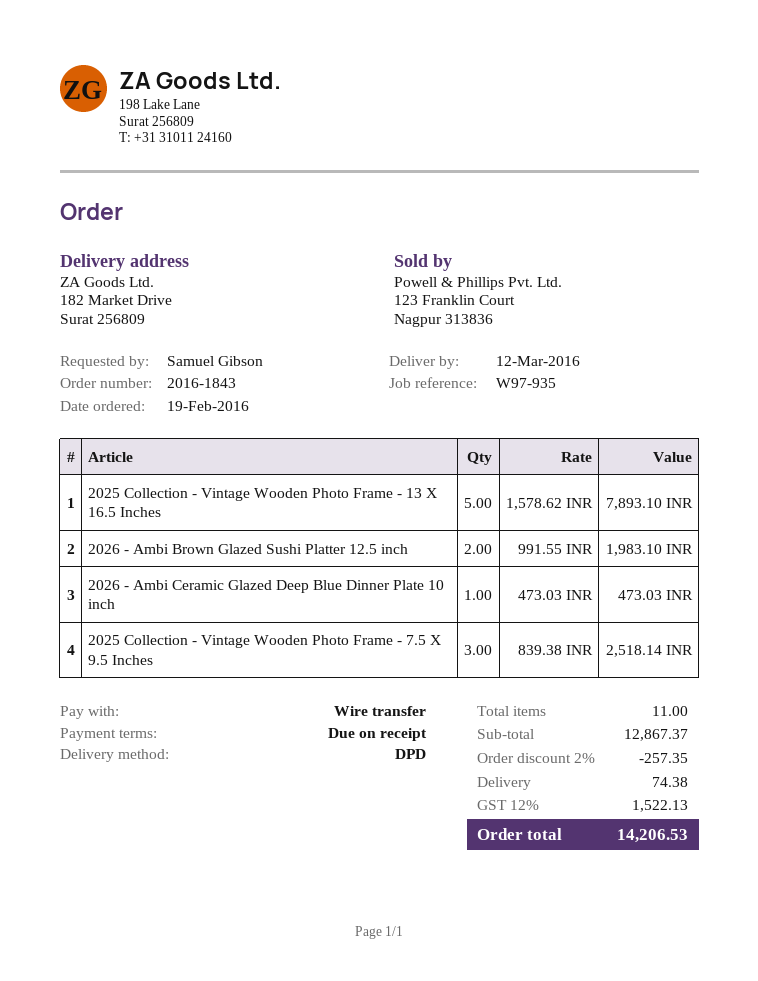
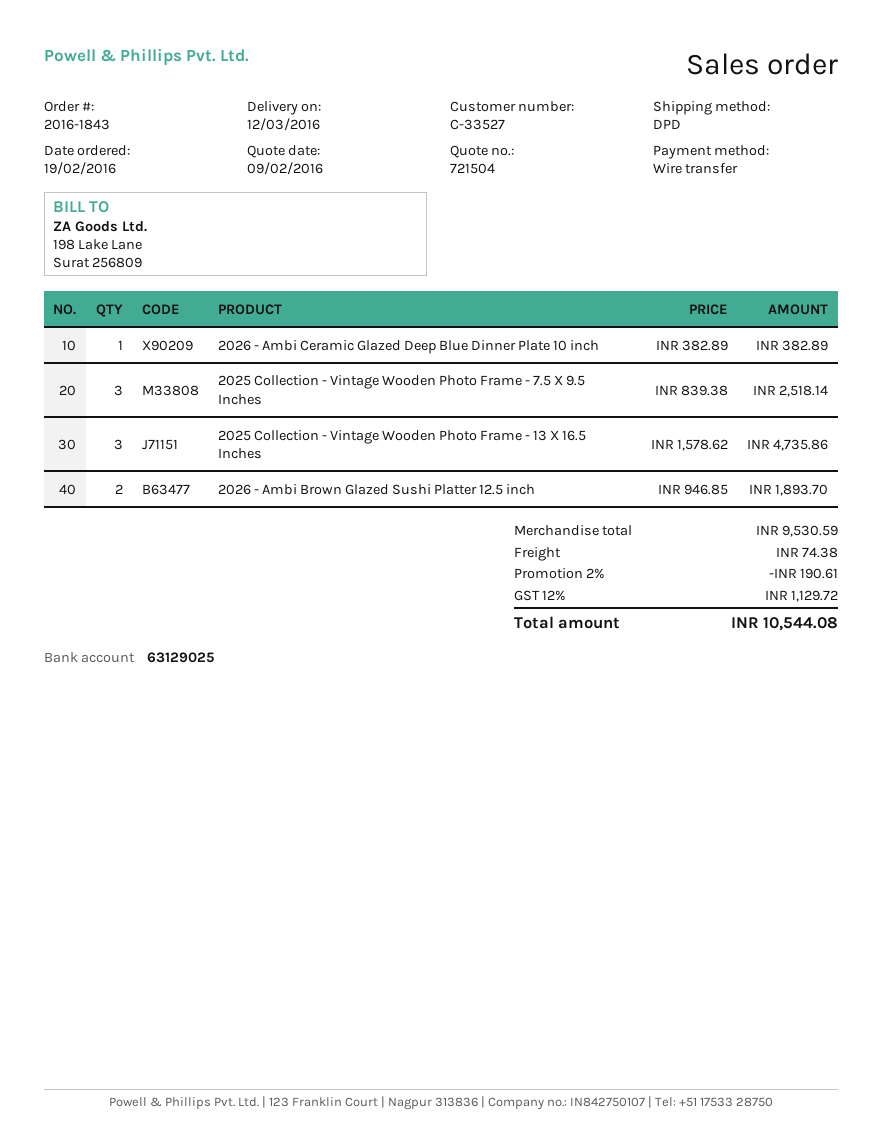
2025 Collection - Vintage Wooden Photo Frame - 13 X 16.5 Inches: 5 x 1578.62 = 7893.10 -> 3 x 1578.62 = 4735.86
2026 - Ambi Brown Glazed Sushi Platter 12.5 inch: 2 x 991.55 = 1983.10 -> 2 x 946.85 = 1893.70
2026 - Ambi Ceramic Glazed Deep Blue Dinner Plate 10 inch: 1 x 473.03 = 473.03 -> 1 x 382.89 = 382.89
subtotal: 12867.37 -> 9530.59
discount: 2% = 257.35 -> 2% = 190.61
tax: 12% = 1522.13 -> 12% = 1129.72
total: 14206.53 -> 10544.08

